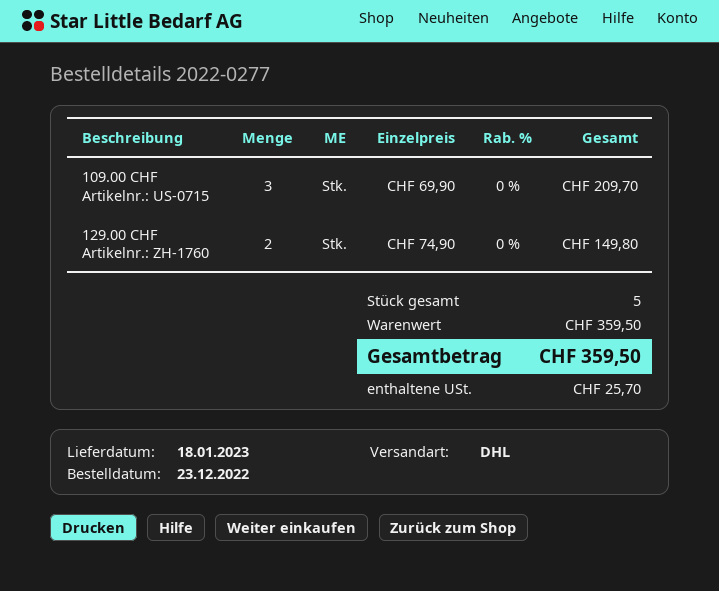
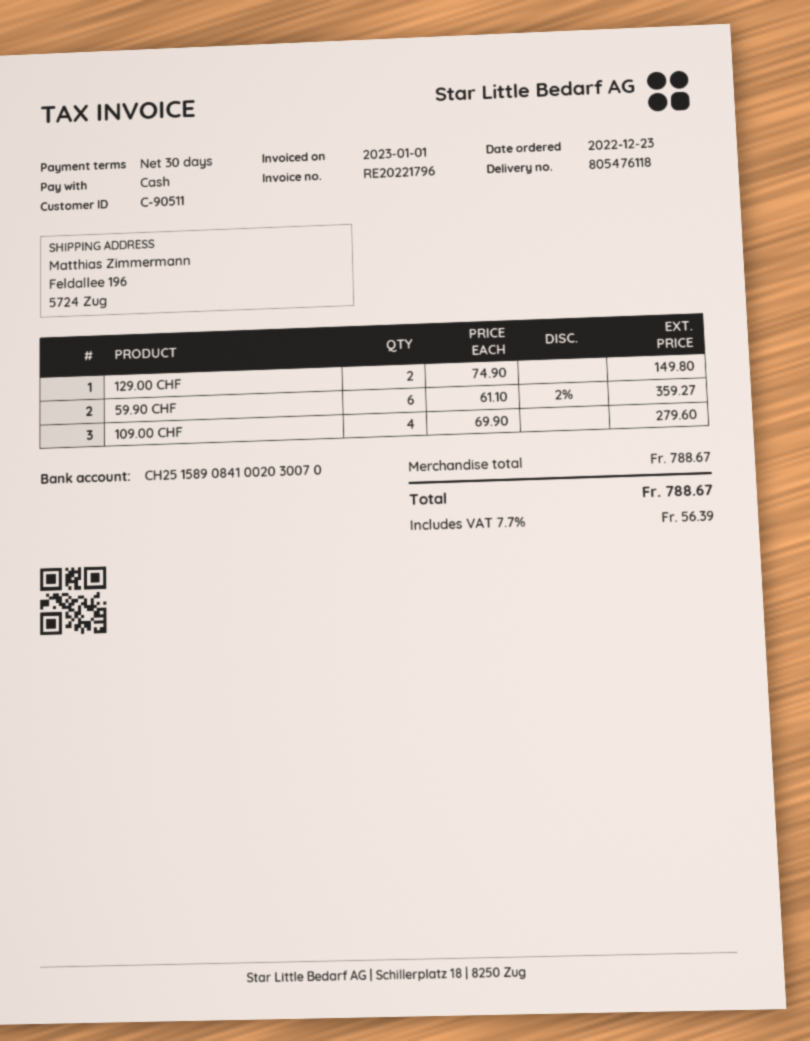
109.00 CHF: 3 x 69.90 = 209.70 -> 4 x 69.90 = 279.60
59.90 CHF: none -> 6 x 61.10 - 2% = 359.27
subtotal: 359.50 -> 788.67
tax: 25.70 -> 56.39
total: 359.50 -> 788.67

